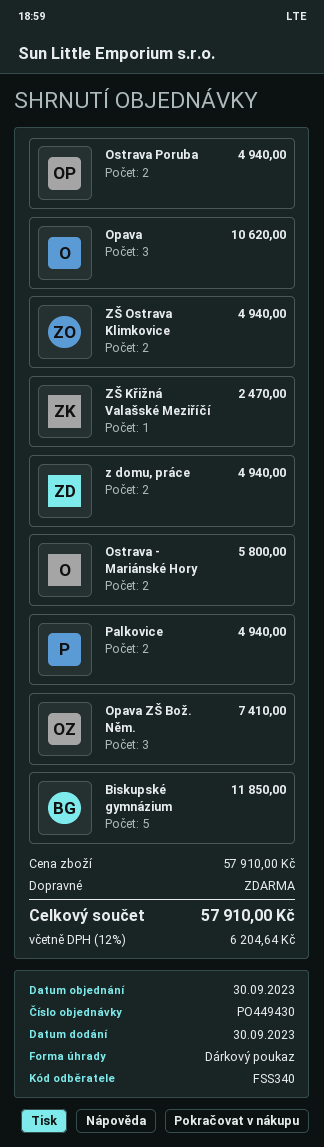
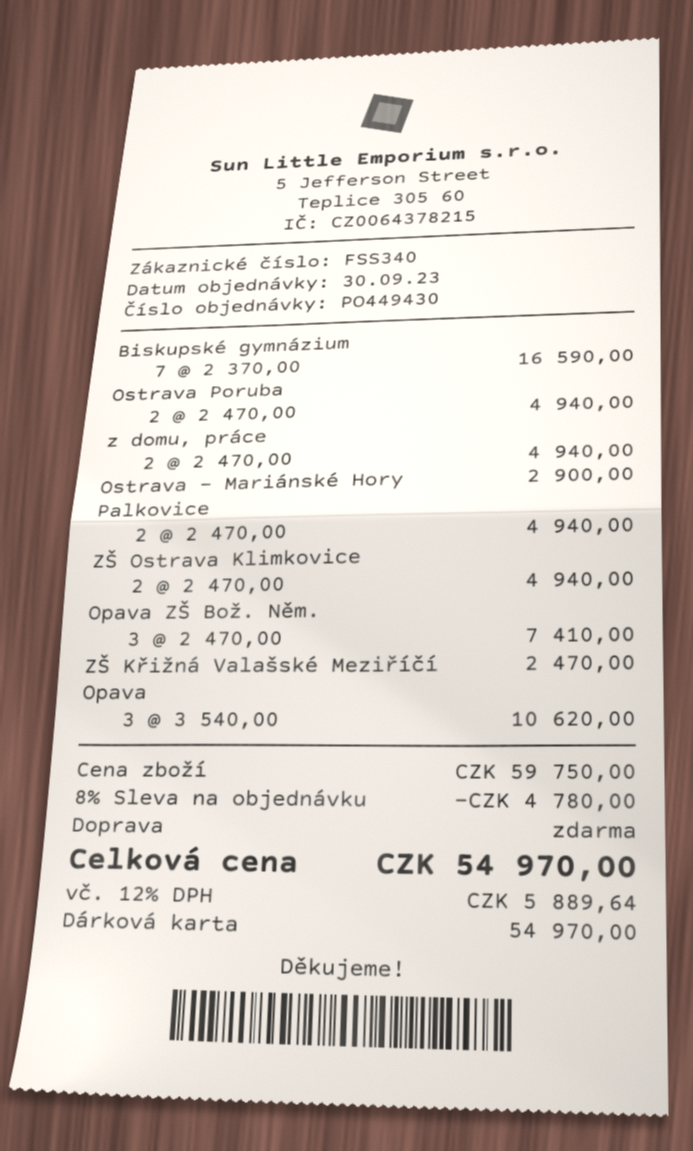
Ostrava - Mariánské Hory: 2 for 5800.00 -> 1 for 2900.00
Biskupské gymnázium: 5 for 11850.00 -> 7 for 16590.00
subtotal: 57910.00 -> 59750.00
discount: none -> 8% = 4780.00
tax: 12% = 6204.64 -> 12% = 5889.64
total: 57910.00 -> 54970.00

